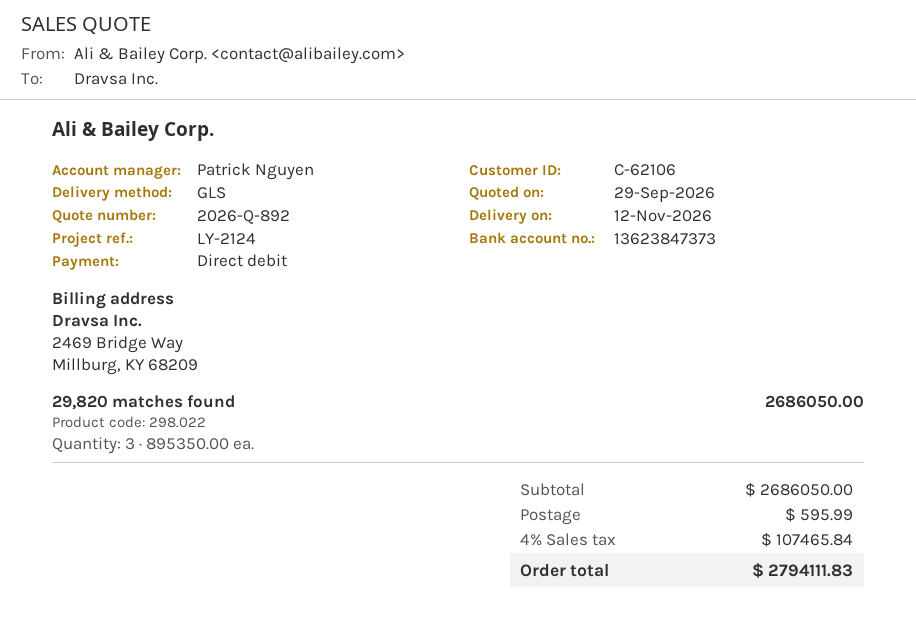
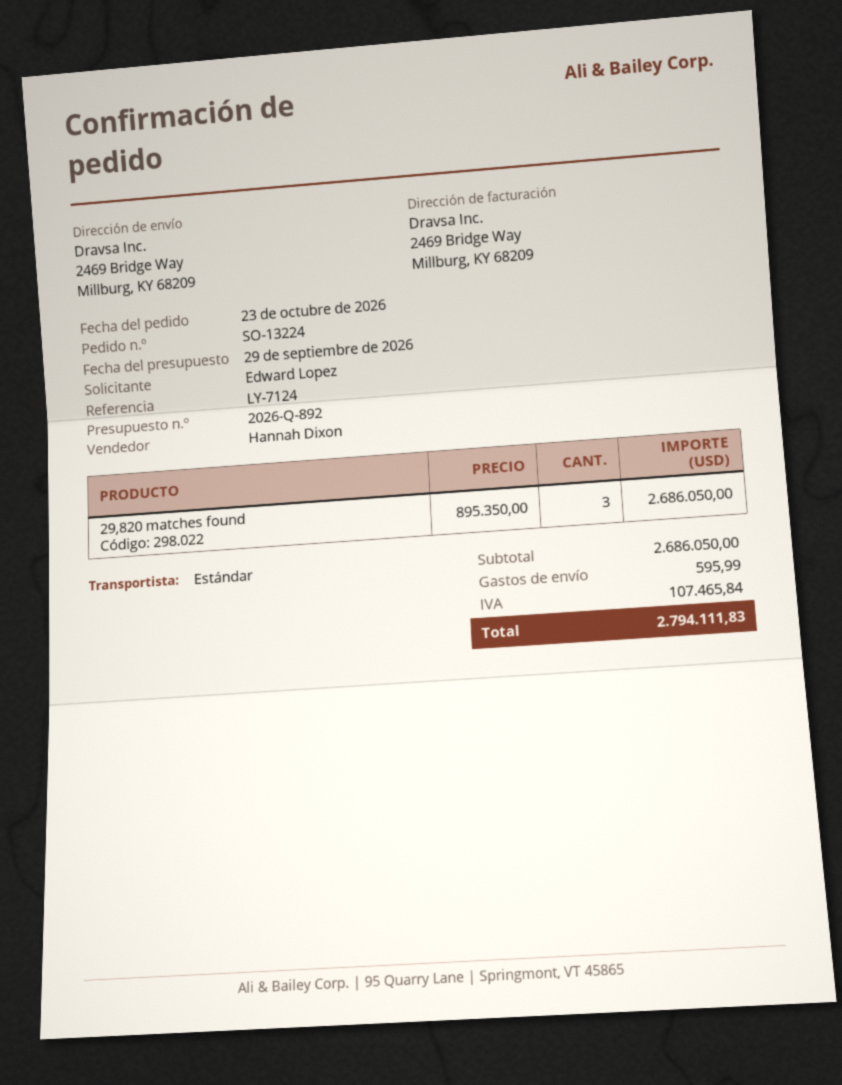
reference: LY-2124 -> LY-7124
sales rep: Patrick Nguyen -> Hannah Dixon
shipping method: GLS -> standard

